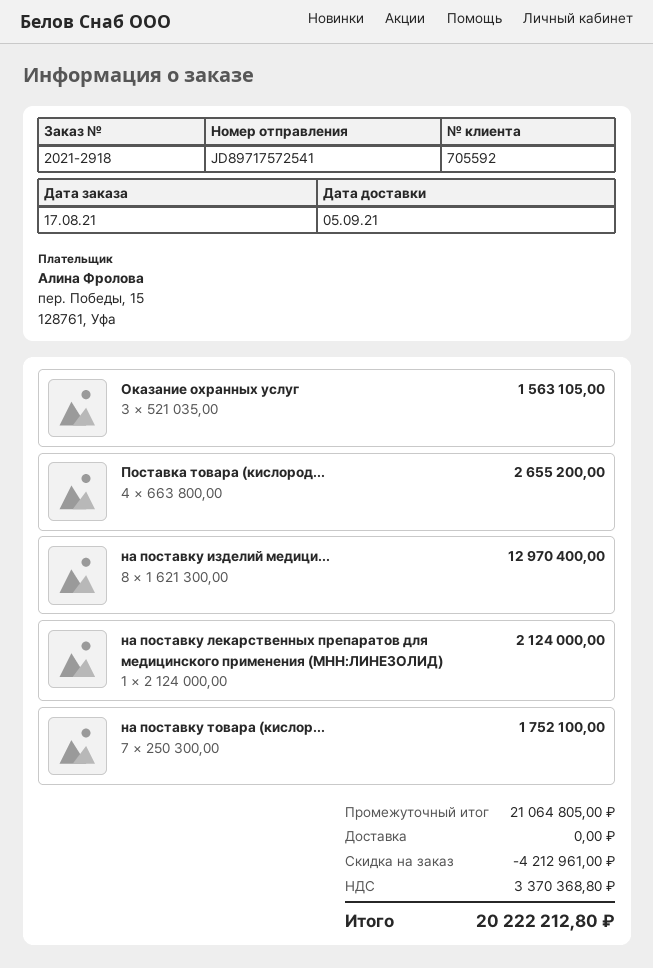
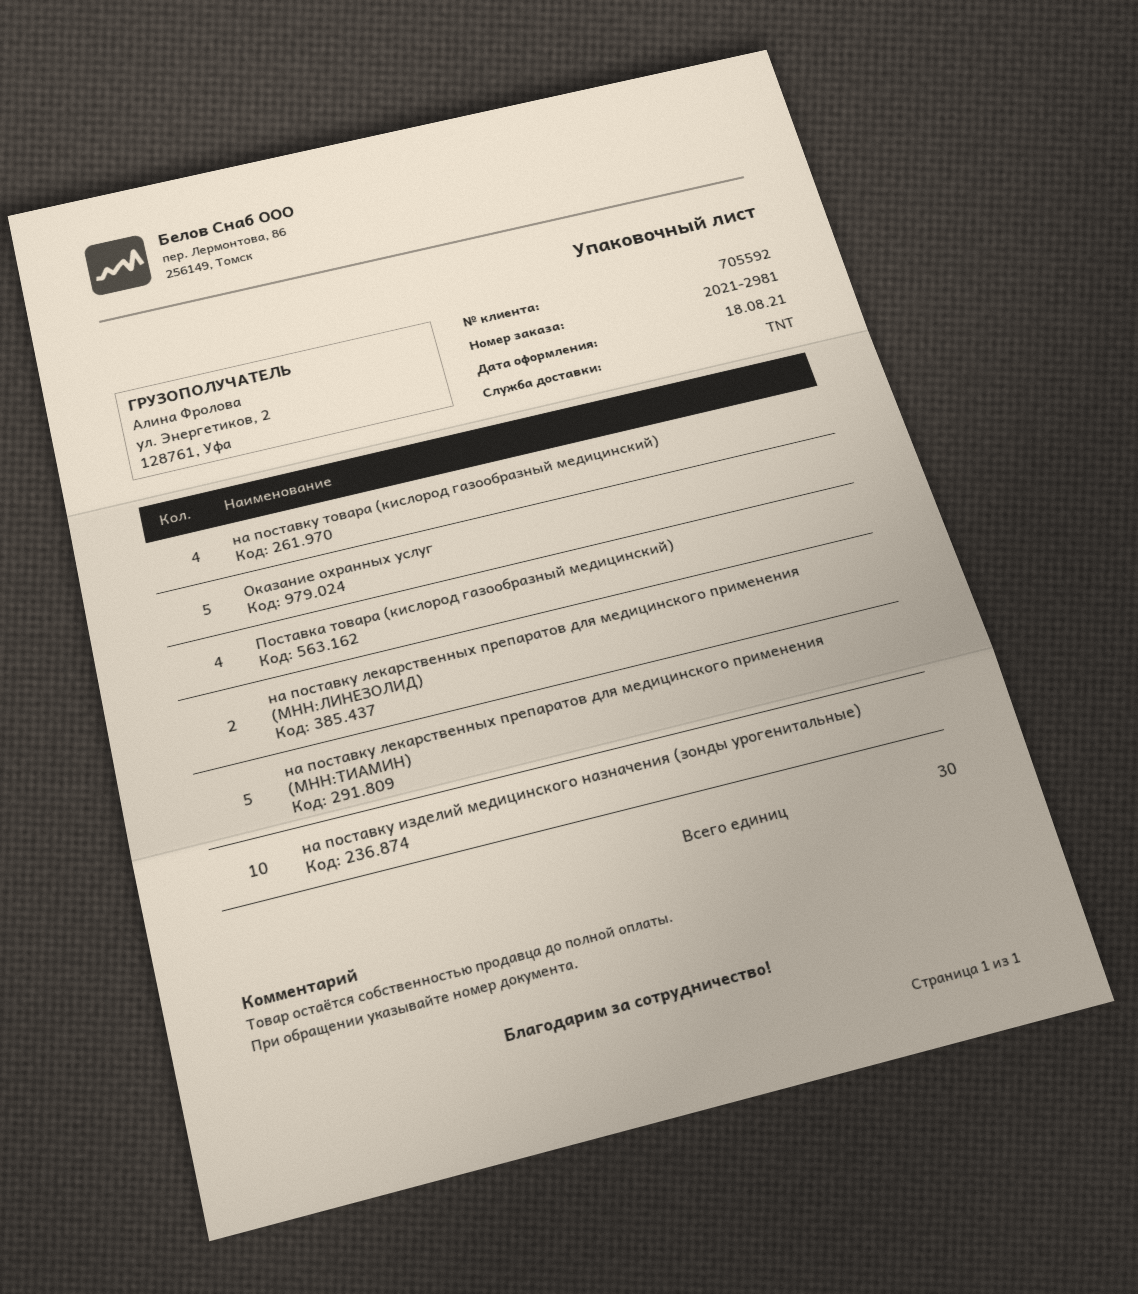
order number: 2021-2918 -> 2021-2981
order date: 2021-08-17 -> 2021-08-18
Оказание охранных услуг: 3 -> 5
на поставку изделий медици...: 8 -> 10
на поставку лекарственных препаратов для медицинского применения (МНН:ЛИНЕЗОЛИД): 1 -> 2
на поставку товара (кислор...: 7 -> 4
на поставку лекарственных препаратов для медицинского применения (МНН:ТИАМИН): none -> 5

